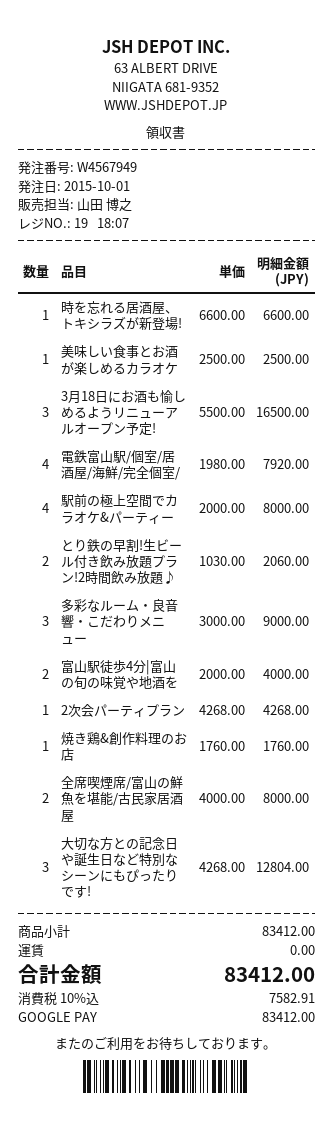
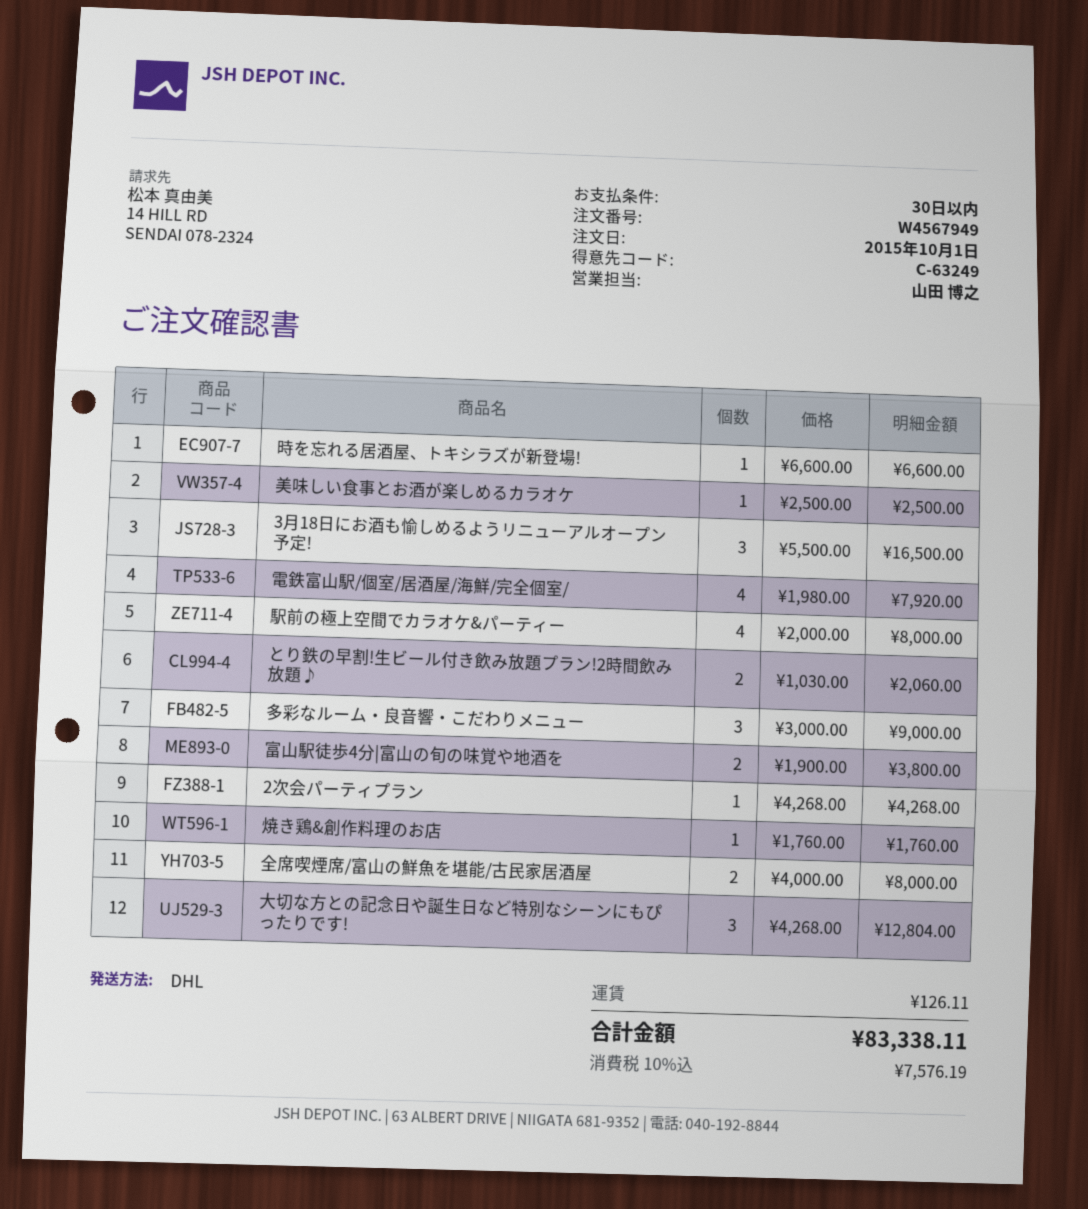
富山駅徒歩4分|富山の旬の味覚や地酒を: 2 x 2000.00 = 4000.00 -> 2 x 1900.00 = 3800.00
shipping: 0.00 -> 126.11
tax: 10% = 7582.91 -> 10% = 7576.19
total: 83412.00 -> 83338.11

